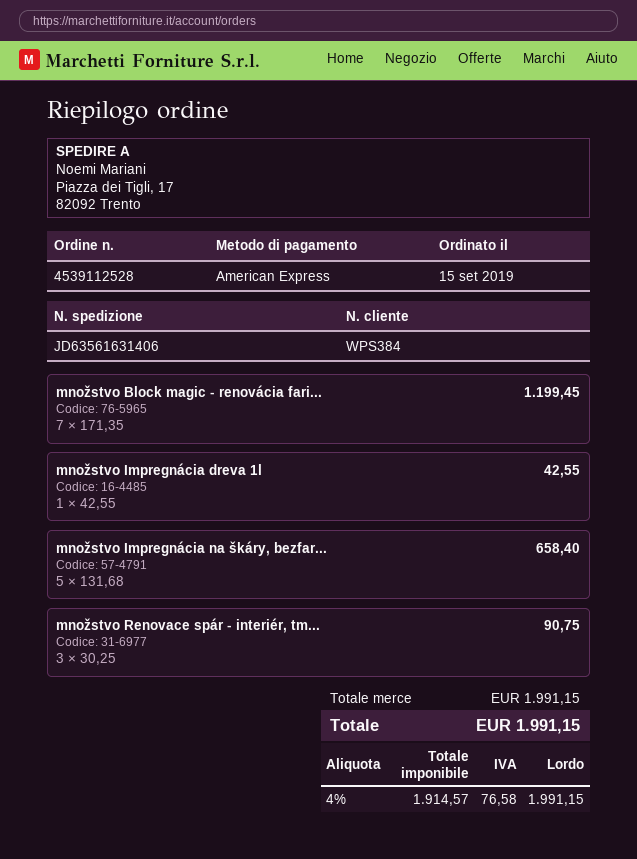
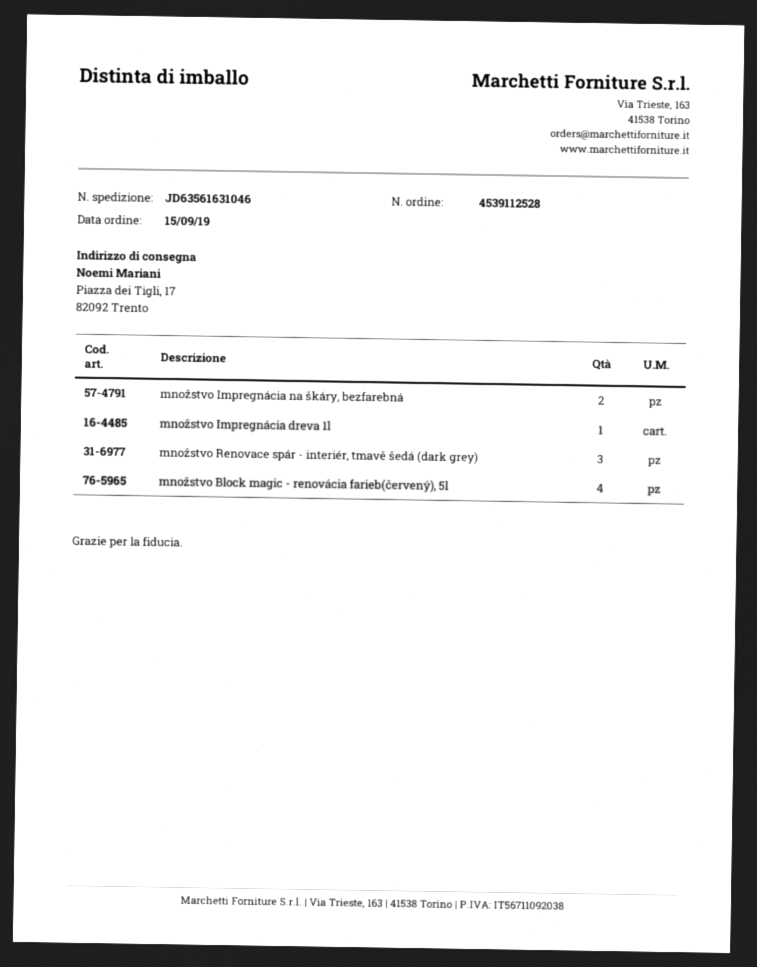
tracking number: JD63561631406 -> JD63561631046
množstvo Block magic - renovácia fari...: 7 -> 4
množstvo Impregnácia na škáry, bezfar...: 5 -> 2

